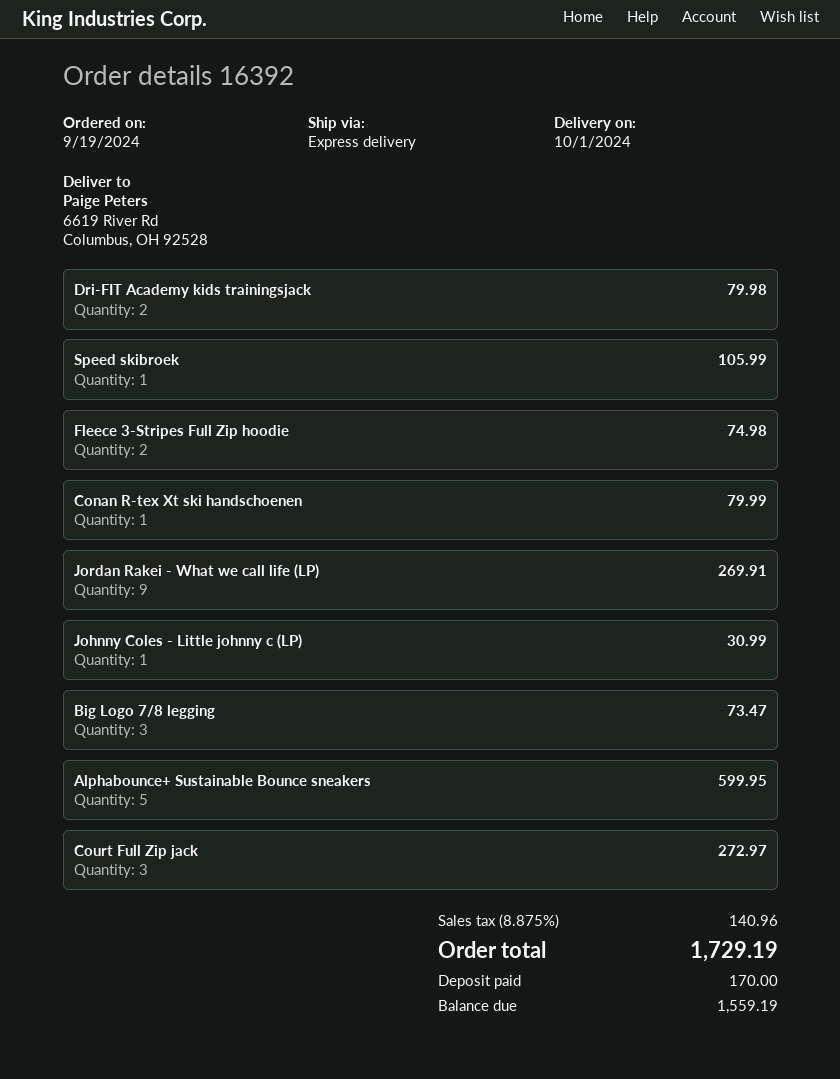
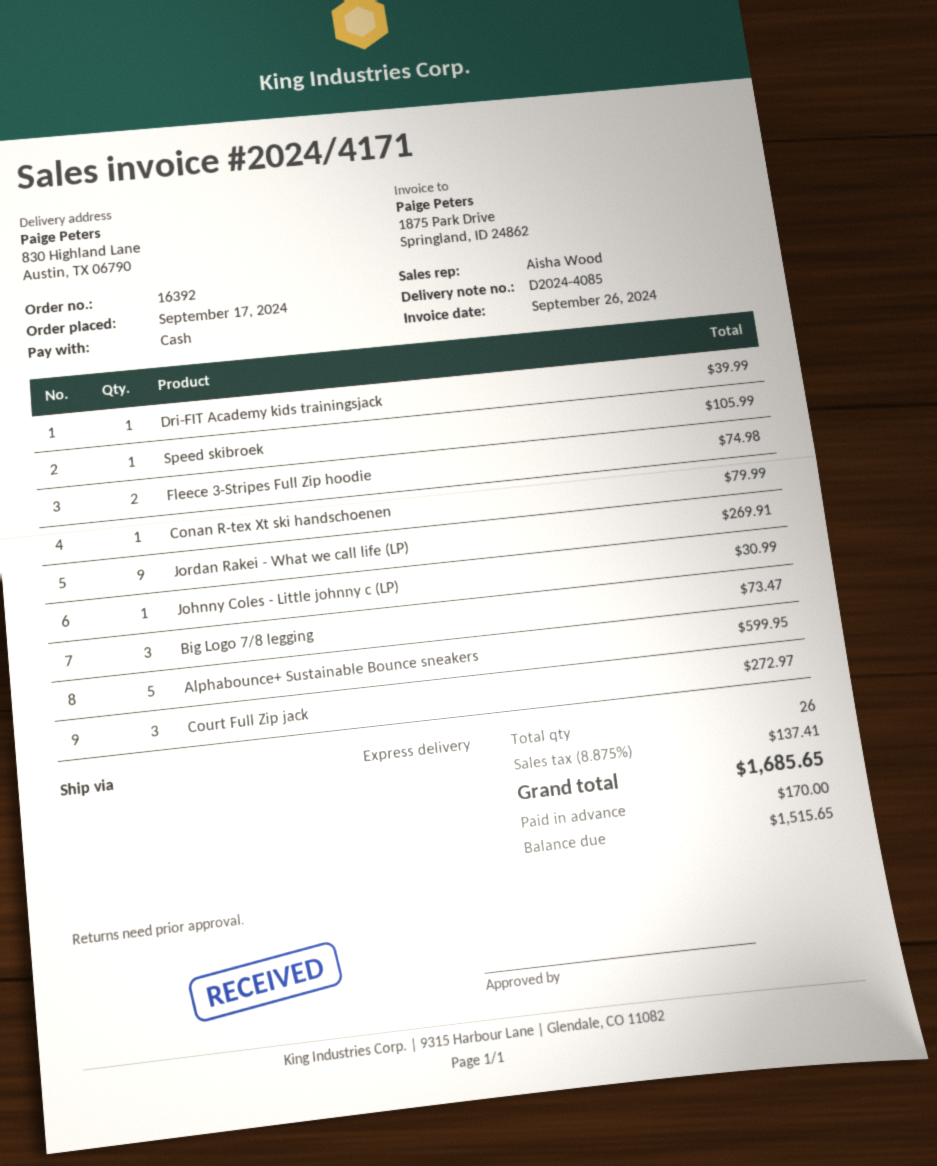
order date: 2024-09-19 -> 2024-09-17
ship to: 6619 River Rd, Columbus, OH 92528 -> 830 Highland Lane, Austin, TX 06790
Dri-FIT Academy kids trainingsjack: 2 for 79.98 -> 1 for 39.99
tax: 8.875% = 140.96 -> 8.875% = 137.41
total: 1729.19 -> 1685.65
balance: 1559.19 -> 1515.65

